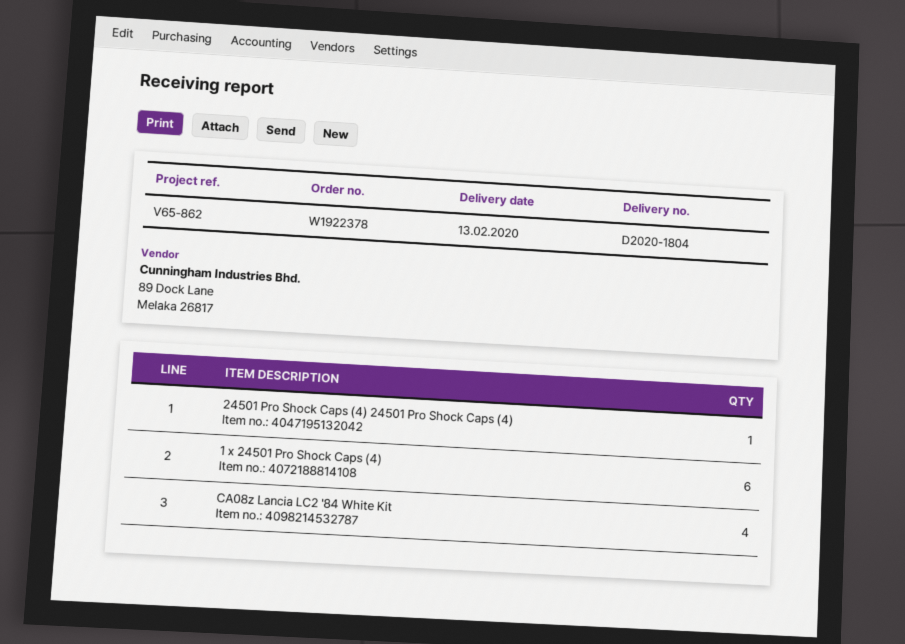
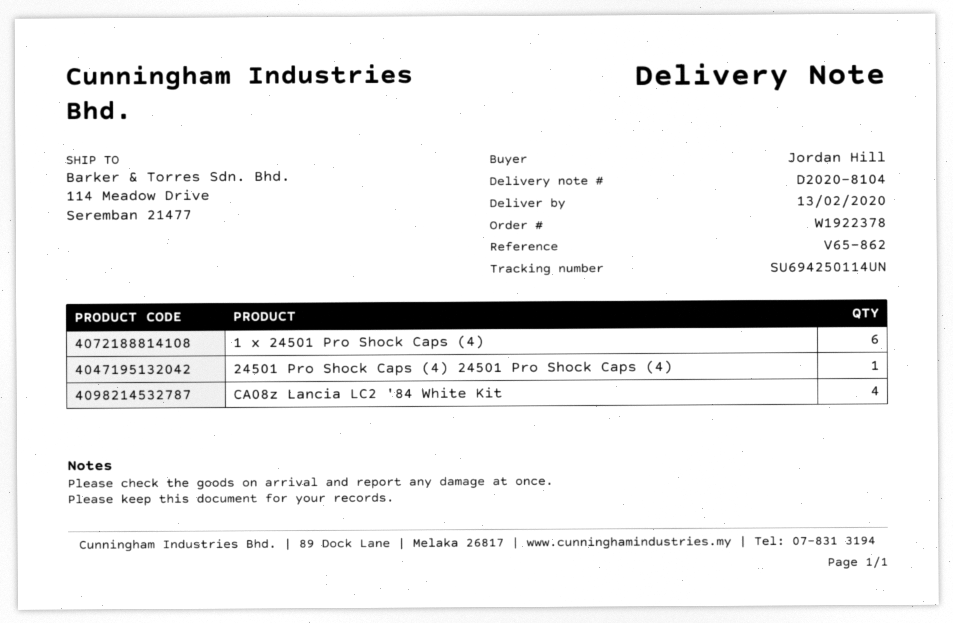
delivery note number: D2020-1804 -> D2020-8104

